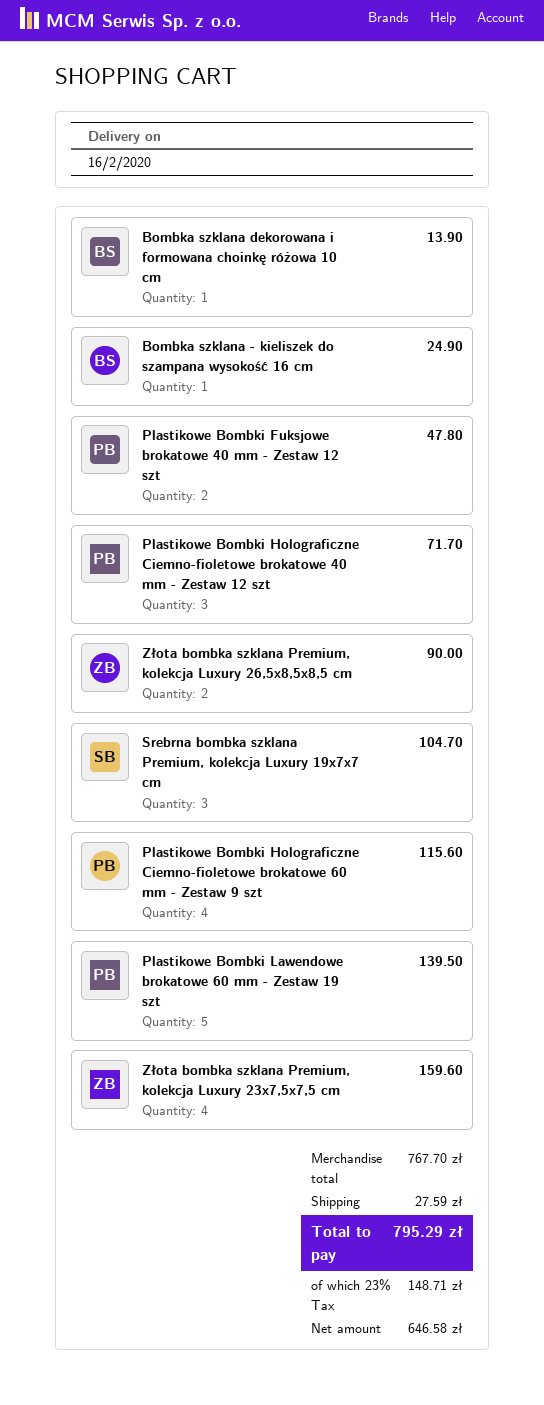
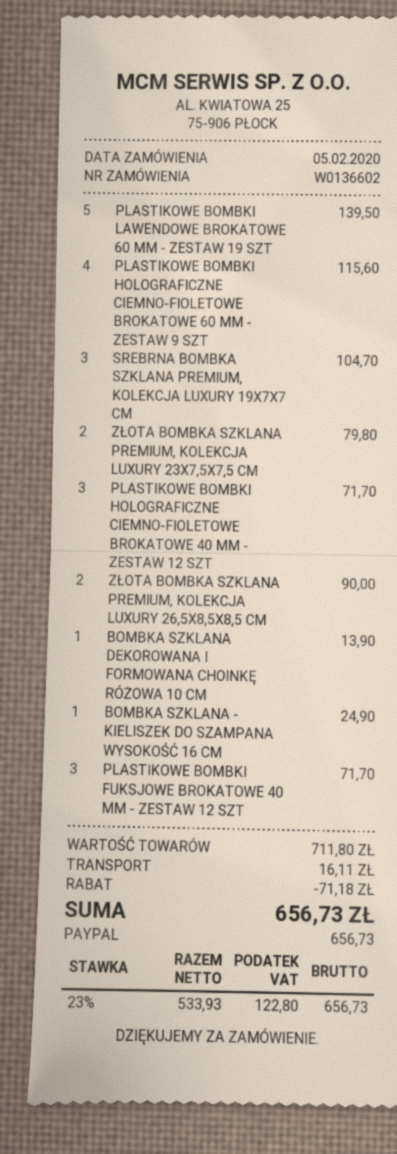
Plastikowe Bombki Fuksjowe brokatowe 40 mm - Zestaw 12 szt: 2 for 47.80 -> 3 for 71.70
Złota bombka szklana Premium, kolekcja Luxury 23x7,5x7,5 cm: 4 for 159.60 -> 2 for 79.80
subtotal: 767.70 -> 711.80
discount: none -> 71.18
shipping: 27.59 -> 16.11
net: 646.58 -> 533.93
tax: 23% = 148.71 -> 23% = 122.80
total: 795.29 -> 656.73

